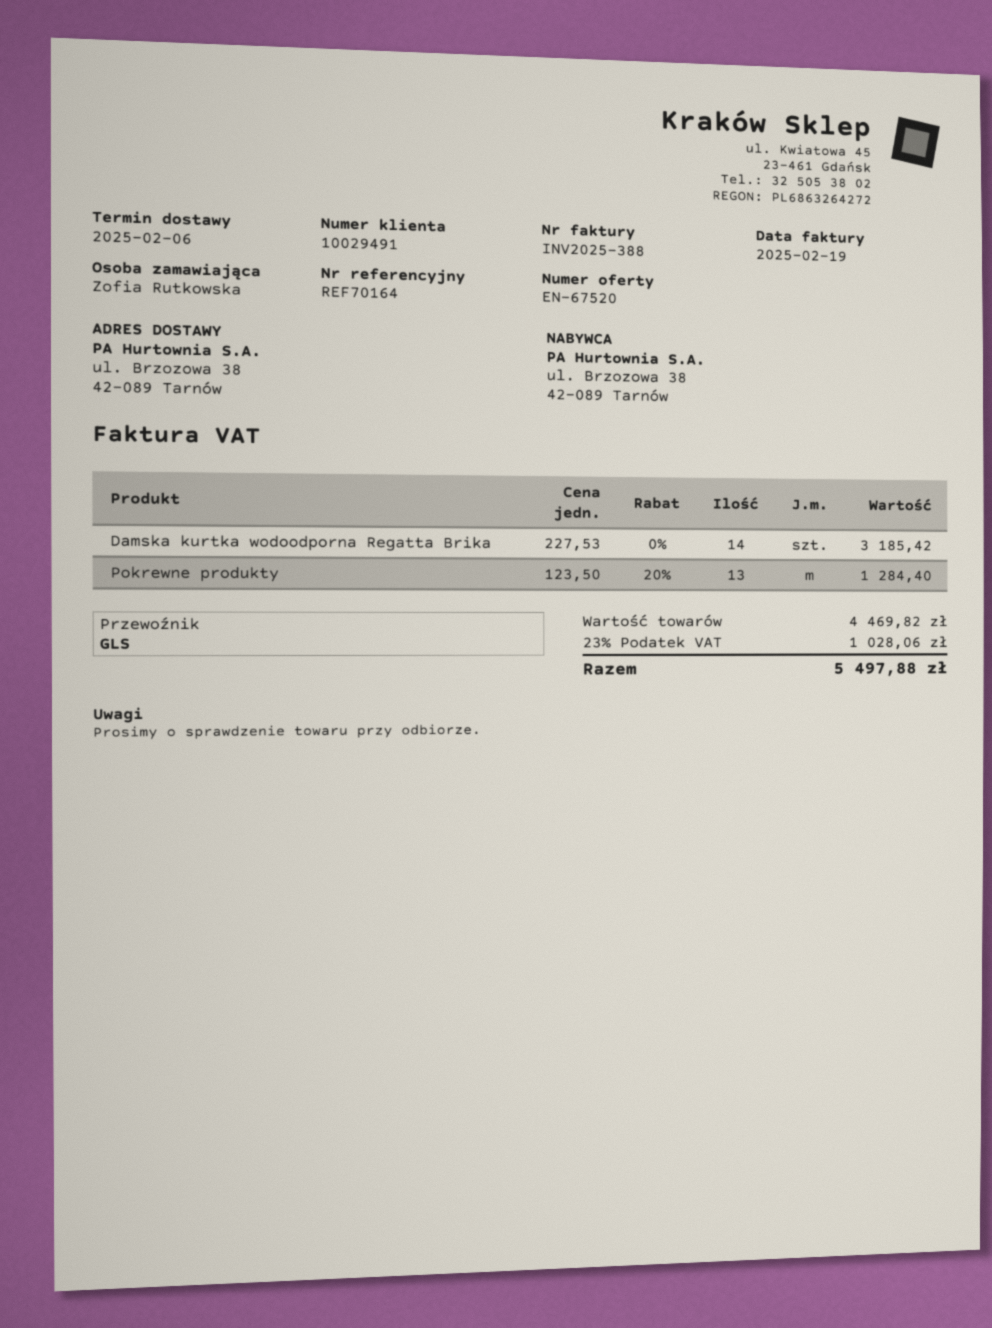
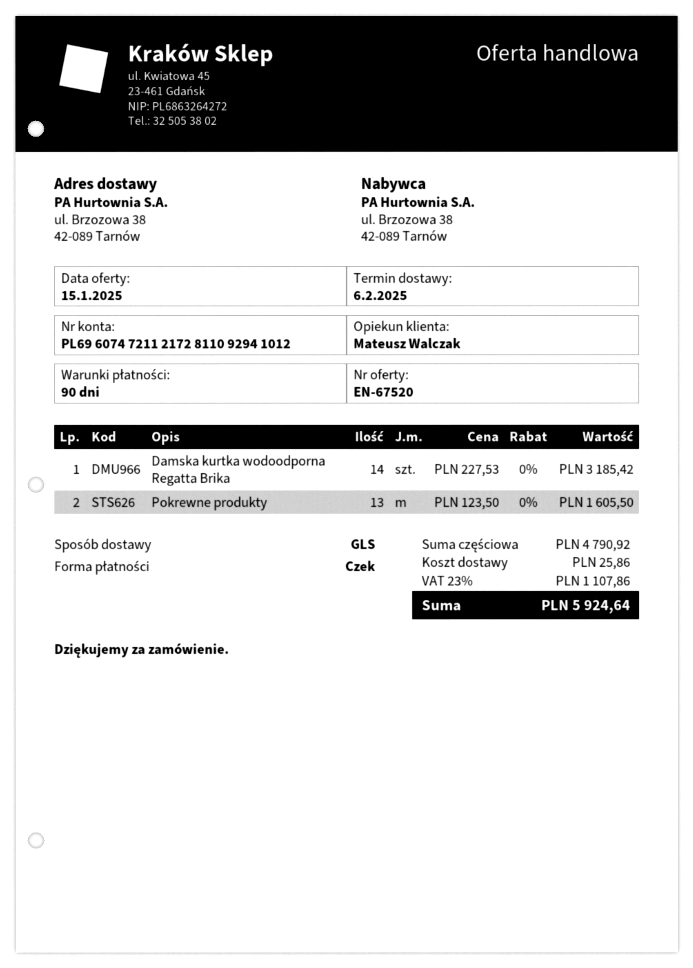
Pokrewne produkty: 13 x 123.50 - 20% = 1284.40 -> 13 x 123.50 = 1605.50
subtotal: 4469.82 -> 4790.92
shipping: none -> 25.86
tax: 23% = 1028.06 -> 23% = 1107.86
total: 5497.88 -> 5924.64

